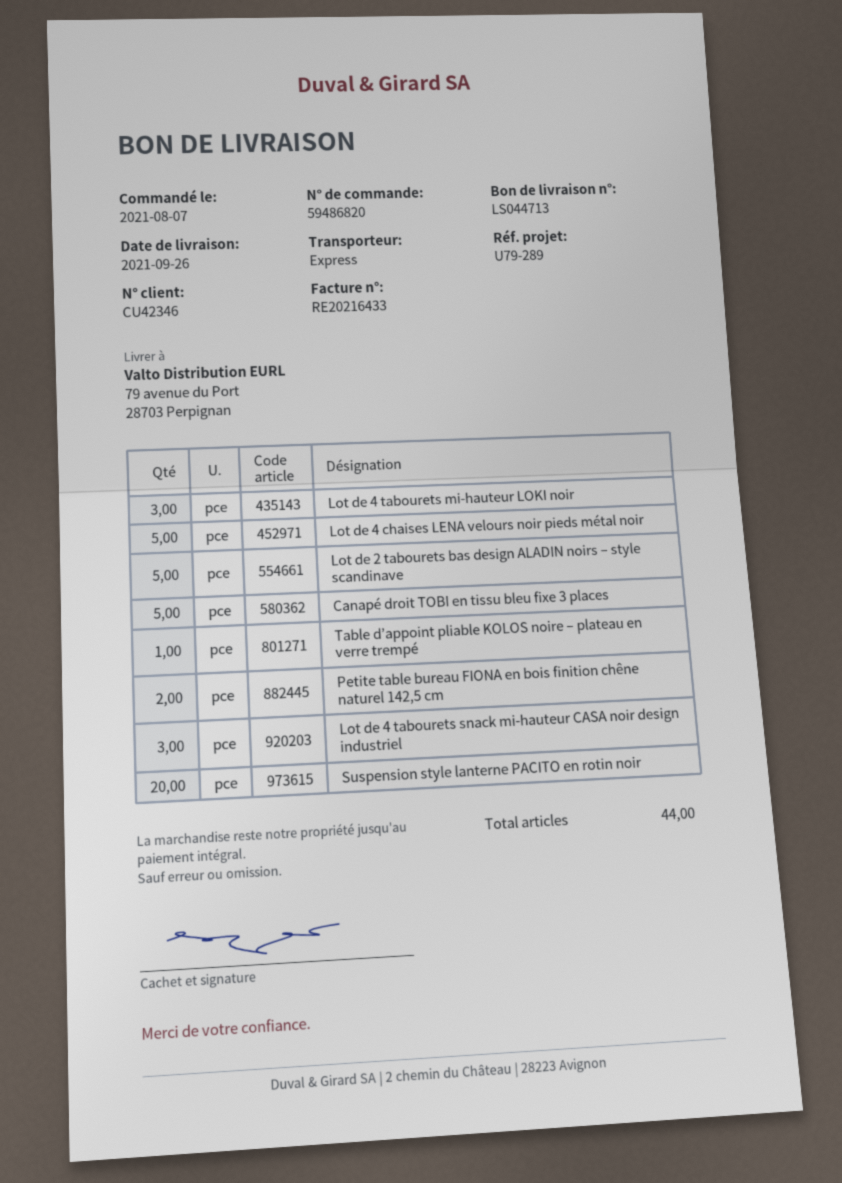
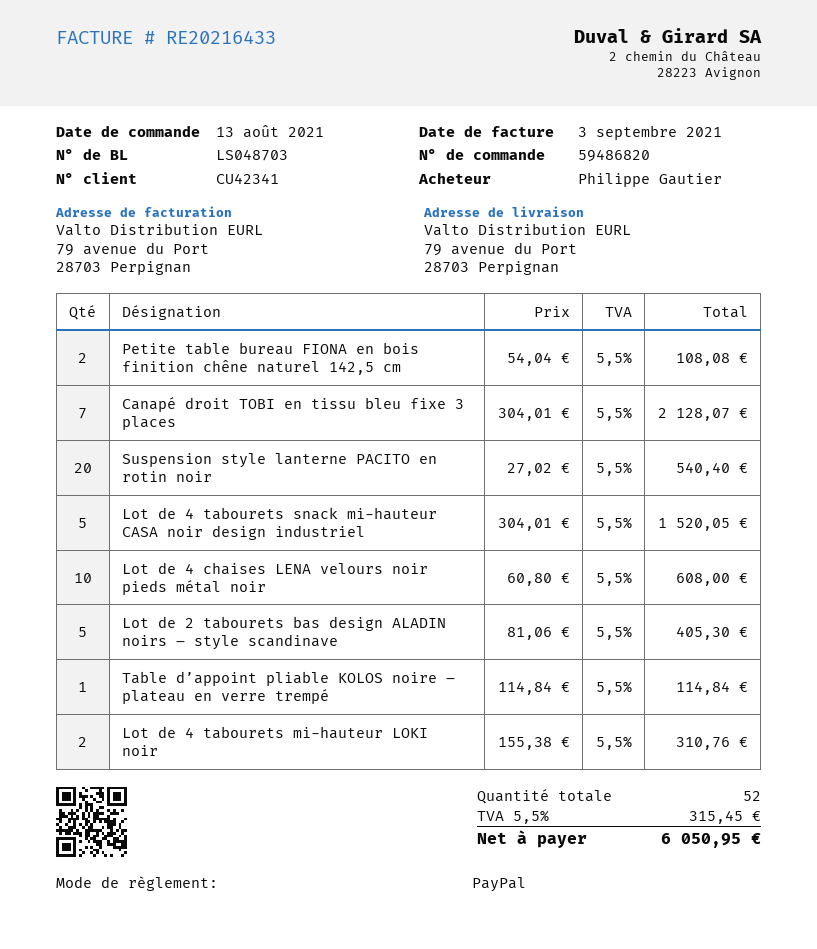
order date: 2021-08-07 -> 2021-08-13
delivery note number: LS044713 -> LS048703
customer number: CU42346 -> CU42341
Lot de 4 tabourets mi-hauteur LOKI noir: 3 -> 2
Lot de 4 chaises LENA velours noir pieds métal noir: 5 -> 10
Canapé droit TOBI en tissu bleu fixe 3 places: 5 -> 7
Lot de 4 tabourets snack mi-hauteur CASA noir design industriel: 3 -> 5
total quantity: 44 -> 52

